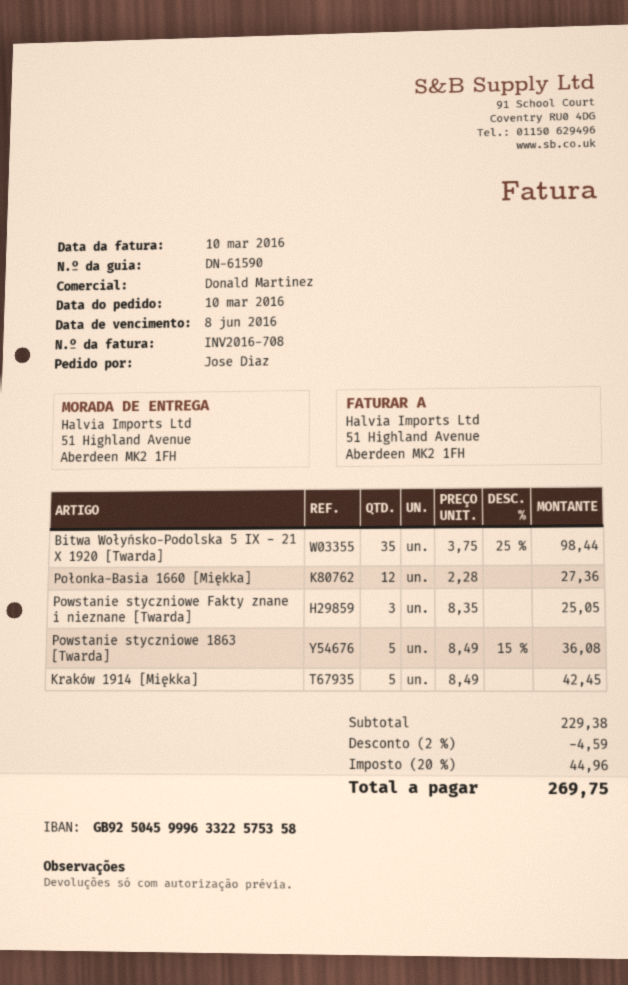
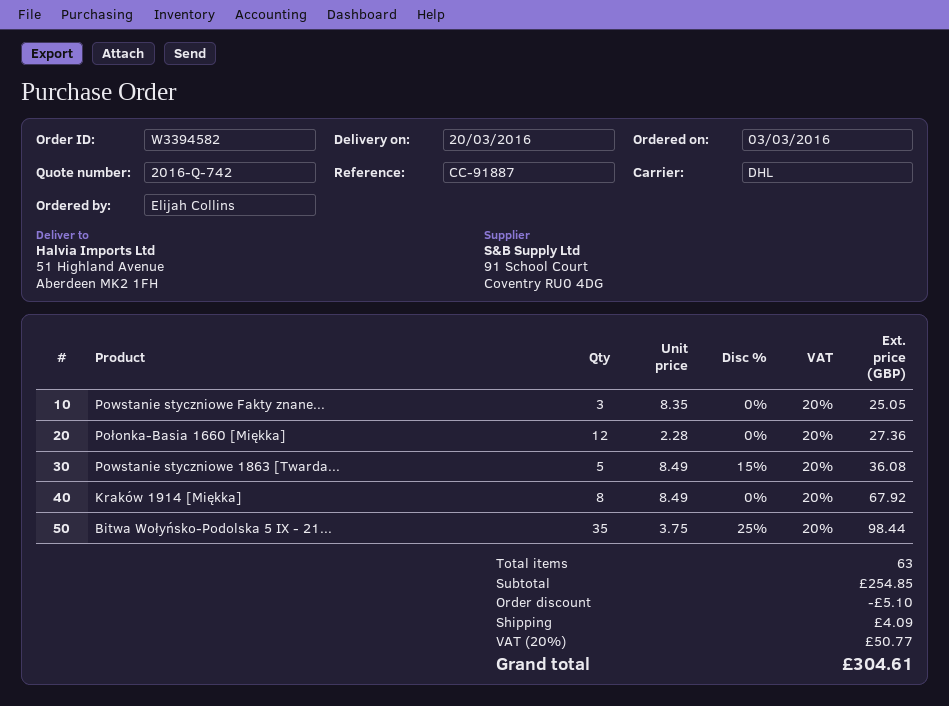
order date: 2016-03-10 -> 2016-03-03
ordered by: Jose Diaz -> Elijah Collins
Kraków 1914 [Miękka]: 5 x 8.49 = 42.45 -> 8 x 8.49 = 67.92
subtotal: 229.38 -> 254.85
discount: 4.59 -> 5.10
shipping: none -> 4.09
tax: 20% = 44.96 -> 20% = 50.77
total: 269.75 -> 304.61

